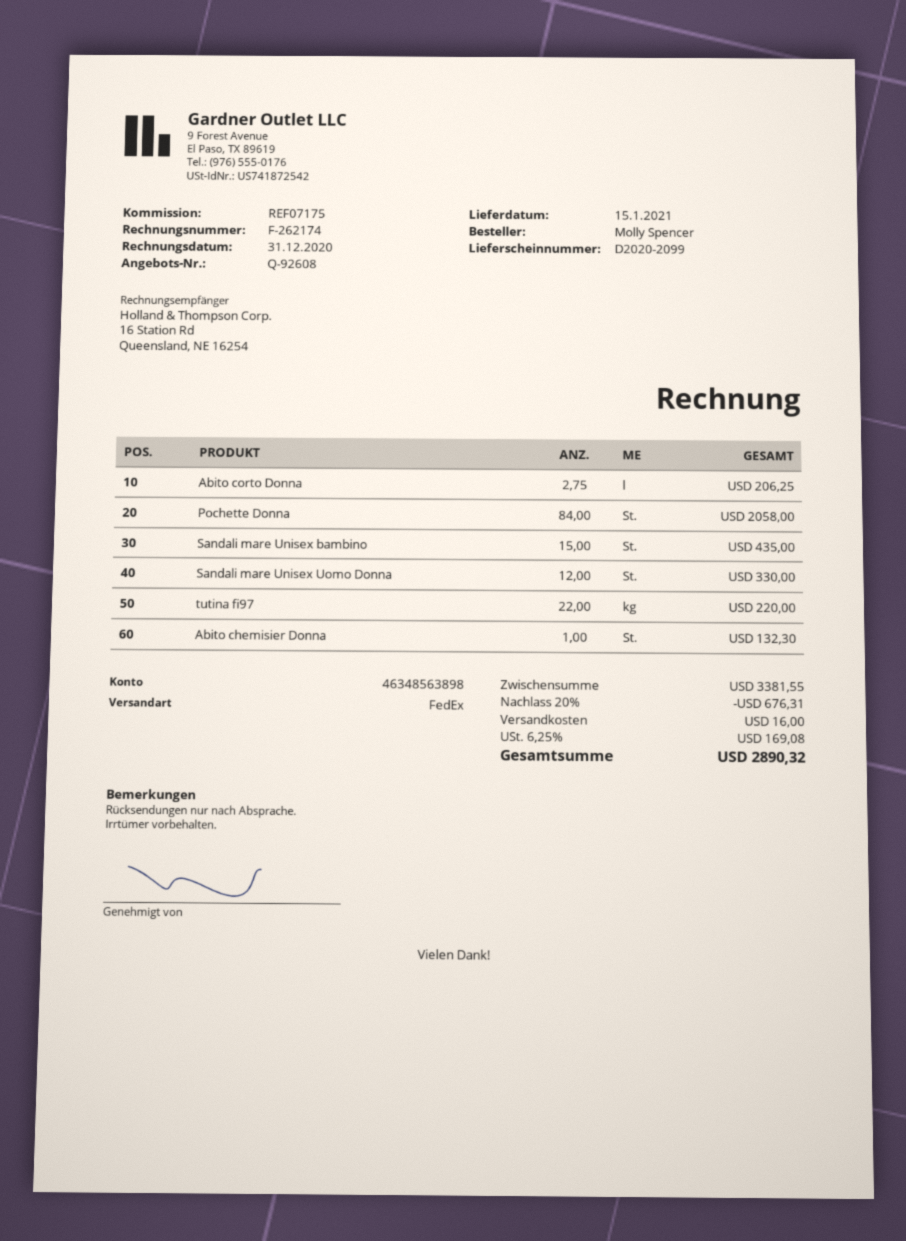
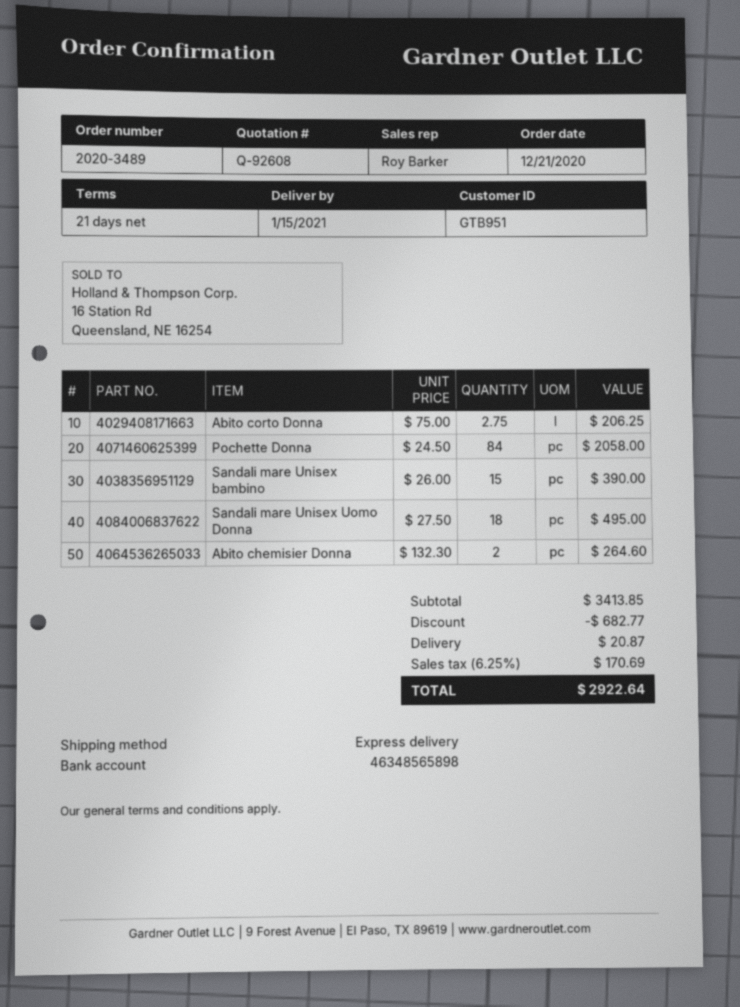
bank account: 46348563898 -> 46348565898
shipping method: FedEx -> express
Sandali mare Unisex bambino: 15 for 435.00 -> 15 for 390.00
Sandali mare Unisex Uomo Donna: 12 for 330.00 -> 18 for 495.00
tutina fi97: 22 for 220.00 -> none
Abito chemisier Donna: 1 for 132.30 -> 2 for 264.60
subtotal: 3381.55 -> 3413.85
discount: 676.31 -> 682.77
shipping: 16.00 -> 20.87
tax: 6.25% = 169.08 -> 6.25% = 170.69
total: 2890.32 -> 2922.64

